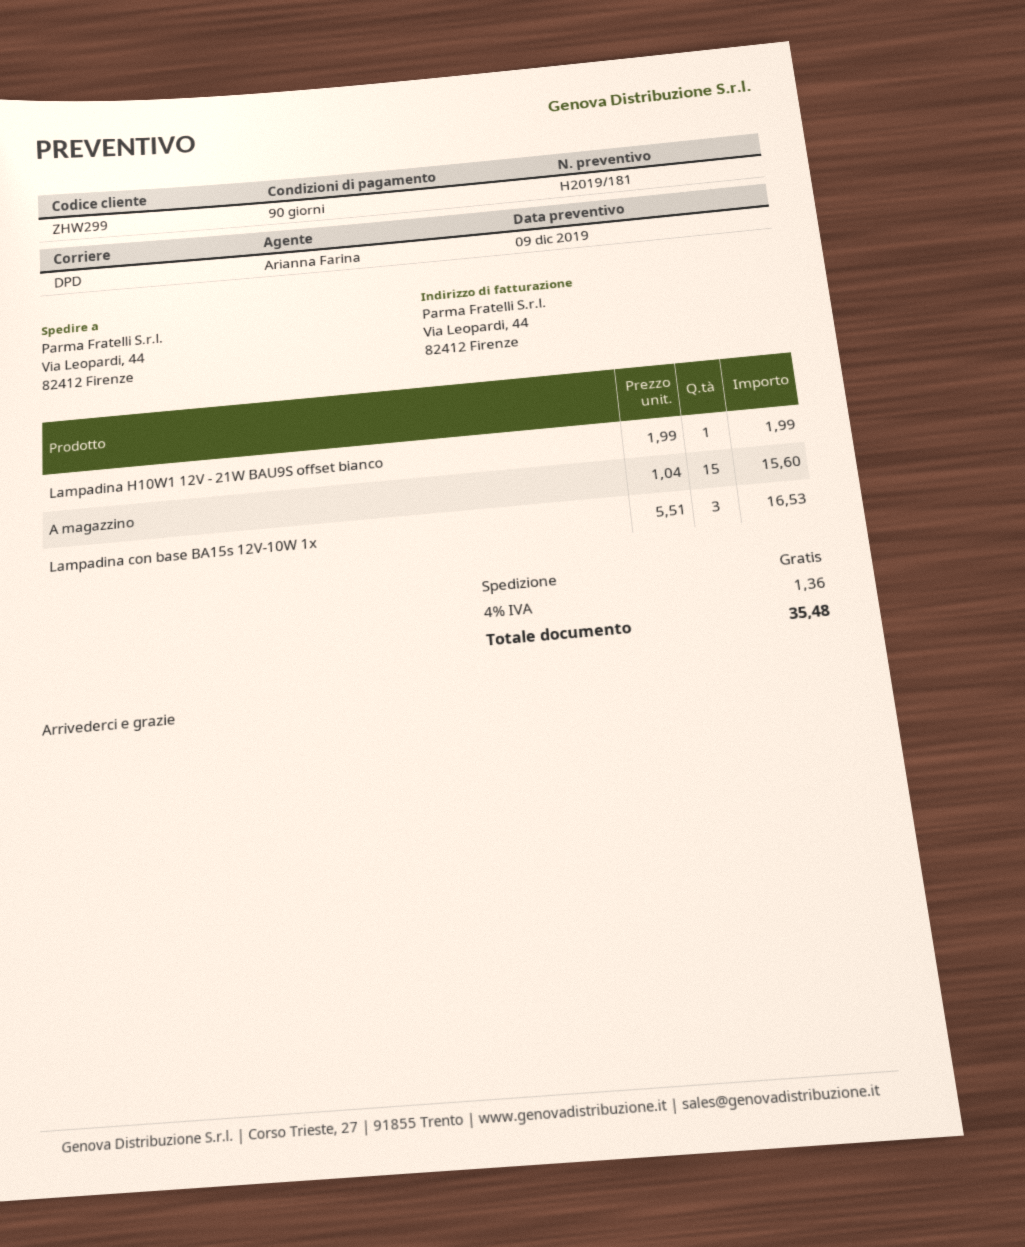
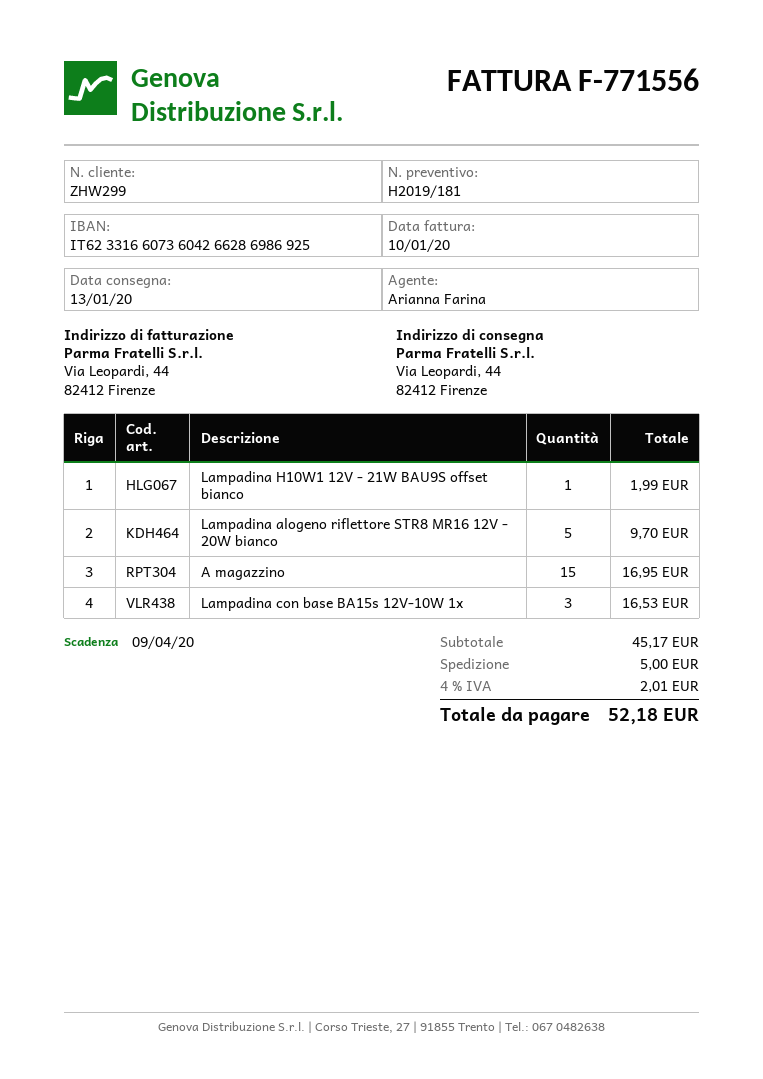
A magazzino: 15 for 15.60 -> 15 for 16.95
Lampadina alogeno riflettore STR8 MR16 12V - 20W bianco: none -> 5 for 9.70
shipping: 0.00 -> 5.00
tax: 4% = 1.36 -> 4% = 2.01
total: 35.48 -> 52.18

